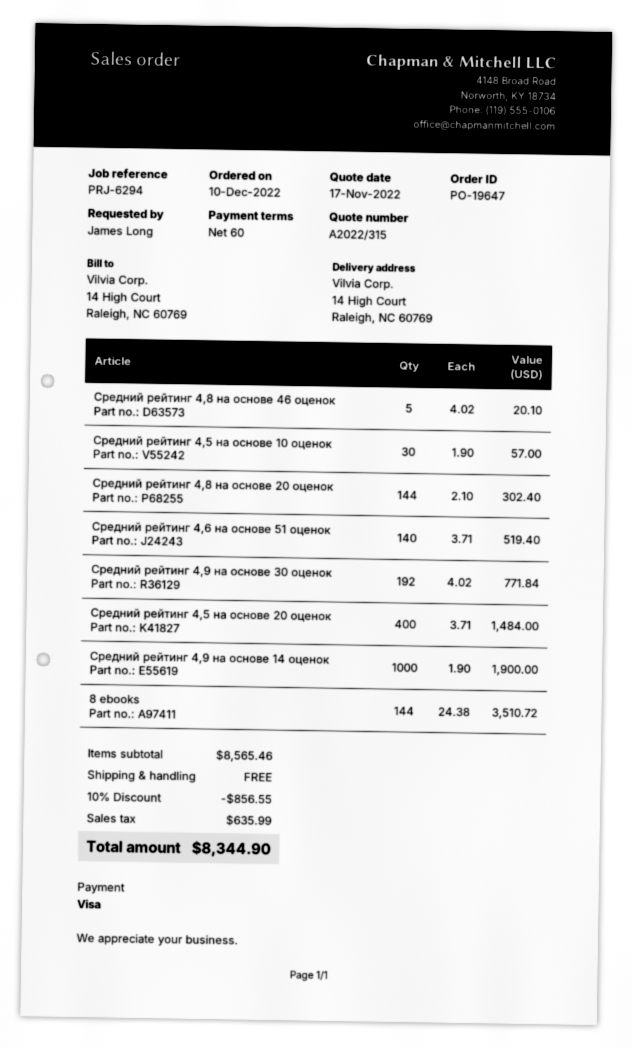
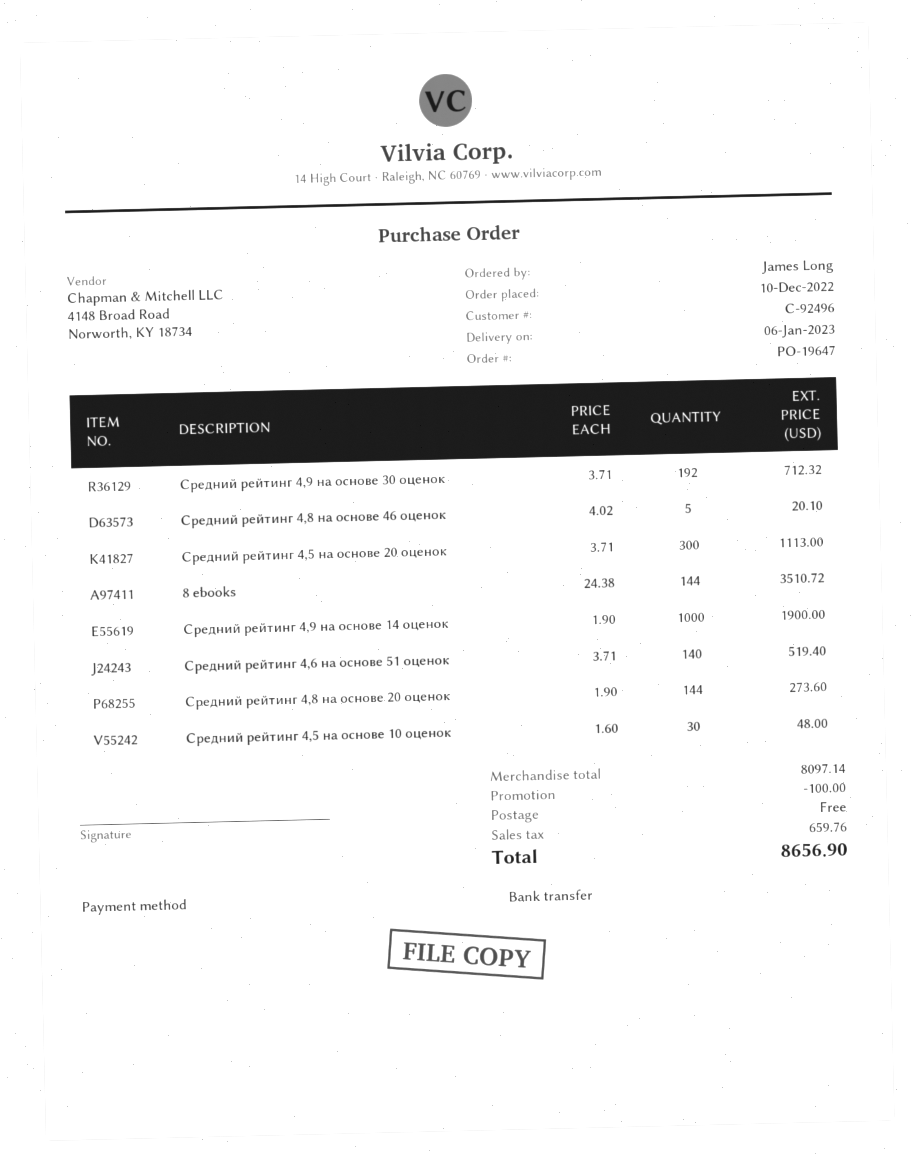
payment method: Visa -> bank transfer
Средний рейтинг 4,5 на основе 10 оценок: 30 x 1.90 = 57.00 -> 30 x 1.60 = 48.00
Средний рейтинг 4,8 на основе 20 оценок: 144 x 2.10 = 302.40 -> 144 x 1.90 = 273.60
Средний рейтинг 4,9 на основе 30 оценок: 192 x 4.02 = 771.84 -> 192 x 3.71 = 712.32
Средний рейтинг 4,5 на основе 20 оценок: 400 x 3.71 = 1484.00 -> 300 x 3.71 = 1113.00
subtotal: 8565.46 -> 8097.14
discount: 856.55 -> 100.00
tax: 635.99 -> 659.76
total: 8344.90 -> 8656.90

